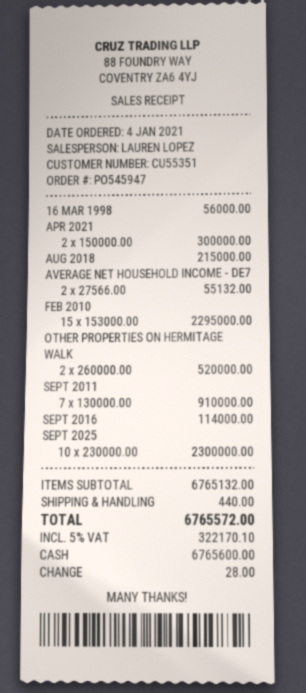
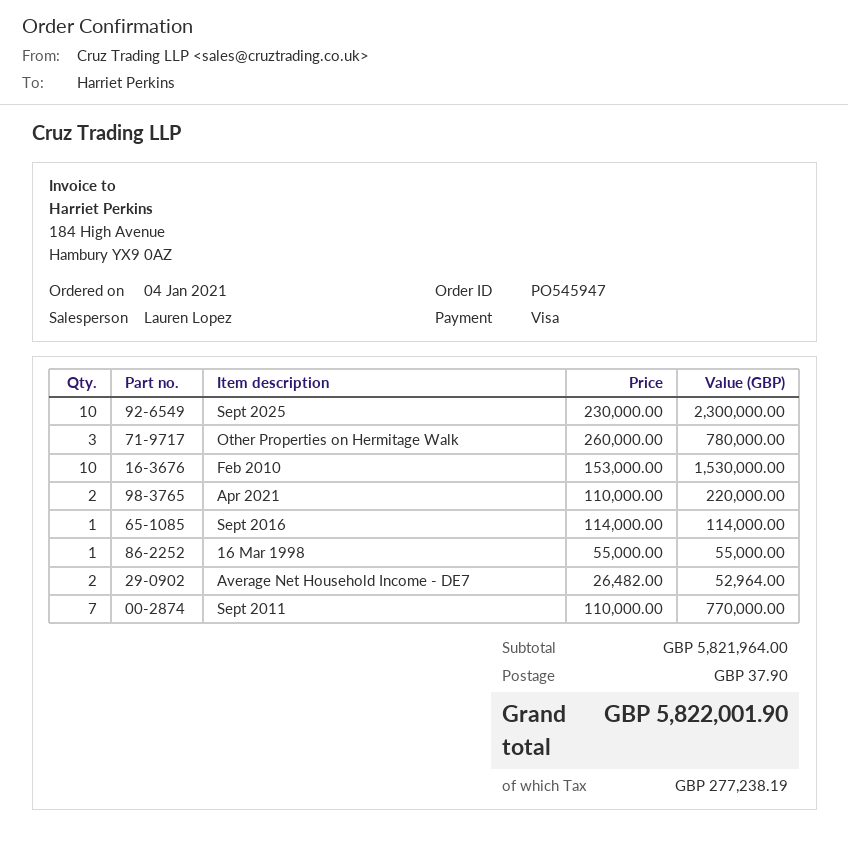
payment method: cash -> Visa
16 MAR 1998: 1 x 56000.00 = 56000.00 -> 1 x 55000.00 = 55000.00
APR 2021: 2 x 150000.00 = 300000.00 -> 2 x 110000.00 = 220000.00
AUG 2018: 1 x 215000.00 = 215000.00 -> none
AVERAGE NET HOUSEHOLD INCOME - DE7: 2 x 27566.00 = 55132.00 -> 2 x 26482.00 = 52964.00
FEB 2010: 15 x 153000.00 = 2295000.00 -> 10 x 153000.00 = 1530000.00
OTHER PROPERTIES ON HERMITAGE WALK: 2 x 260000.00 = 520000.00 -> 3 x 260000.00 = 780000.00
SEPT 2011: 7 x 130000.00 = 910000.00 -> 7 x 110000.00 = 770000.00
subtotal: 6765132.00 -> 5821964.00
shipping: 440.00 -> 37.90
tax: 322170.10 -> 277238.19
total: 6765572.00 -> 5822001.90

